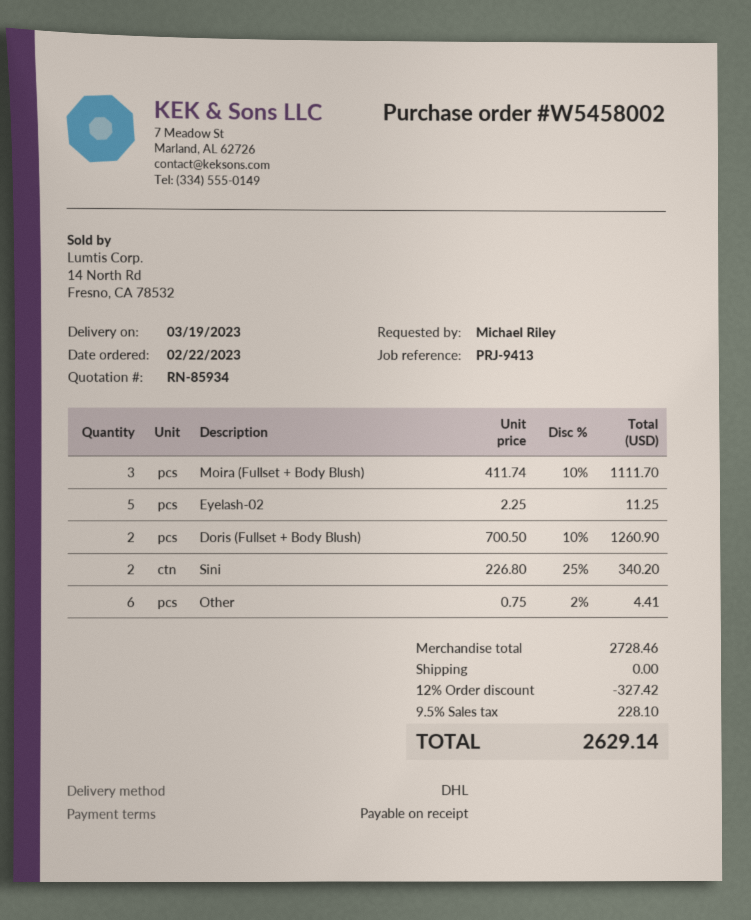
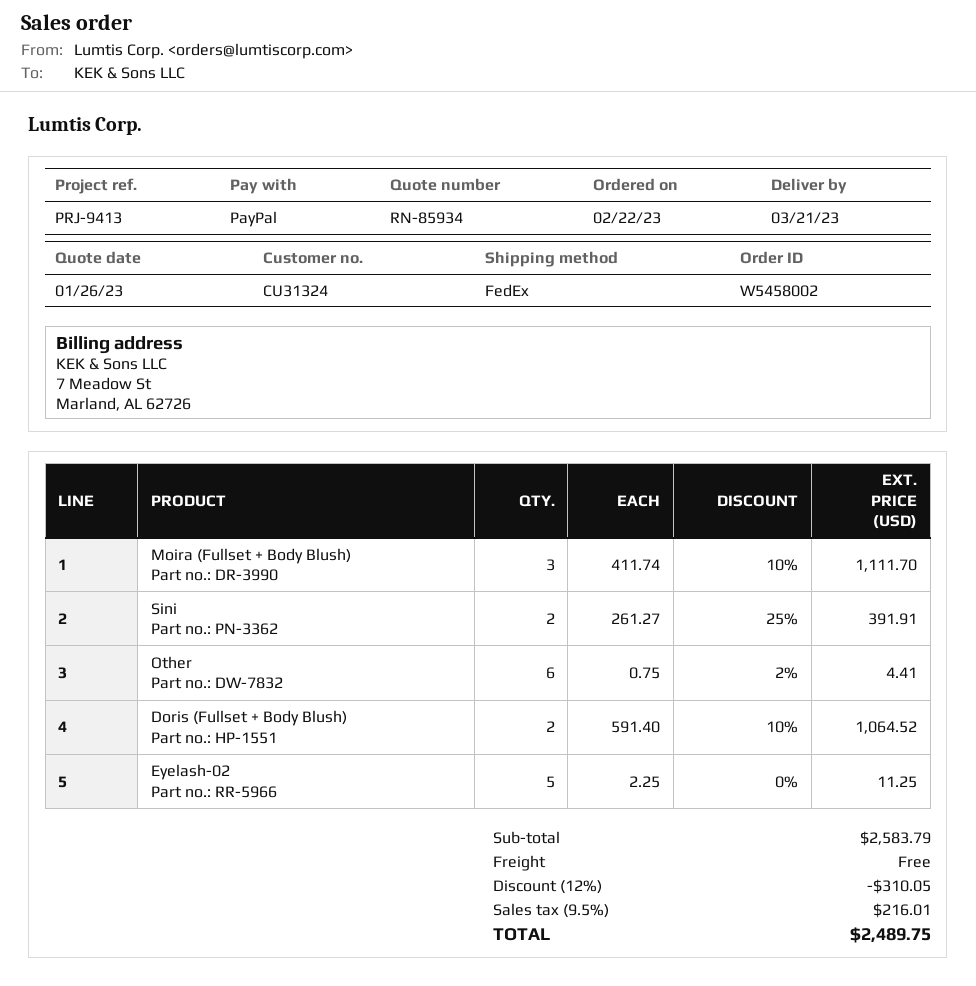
delivery date: 2023-03-19 -> 2023-03-21
shipping method: DHL -> FedEx
Doris (Fullset + Body Blush): 2 x 700.50 - 10% = 1260.90 -> 2 x 591.40 - 10% = 1064.52
Sini: 2 x 226.80 - 25% = 340.20 -> 2 x 261.27 - 25% = 391.91
subtotal: 2728.46 -> 2583.79
discount: 12% = 327.42 -> 12% = 310.05
tax: 9.5% = 228.10 -> 9.5% = 216.01
total: 2629.14 -> 2489.75

